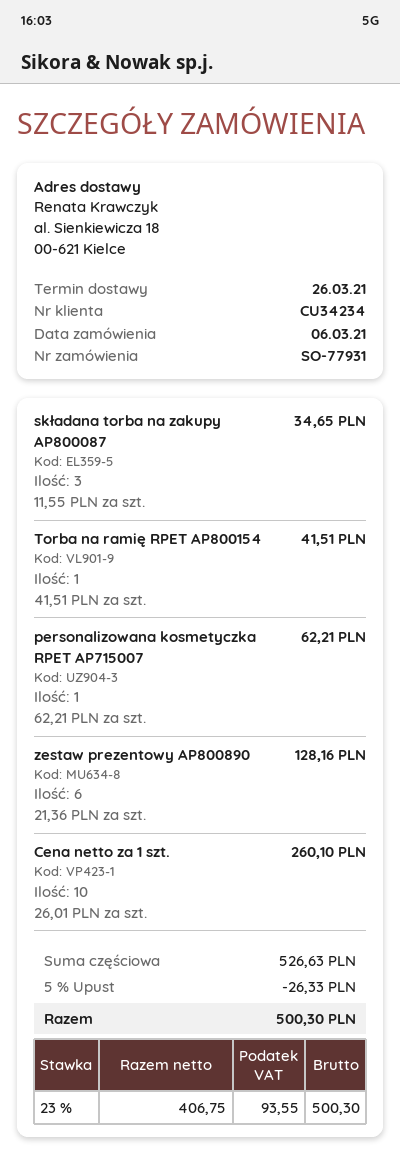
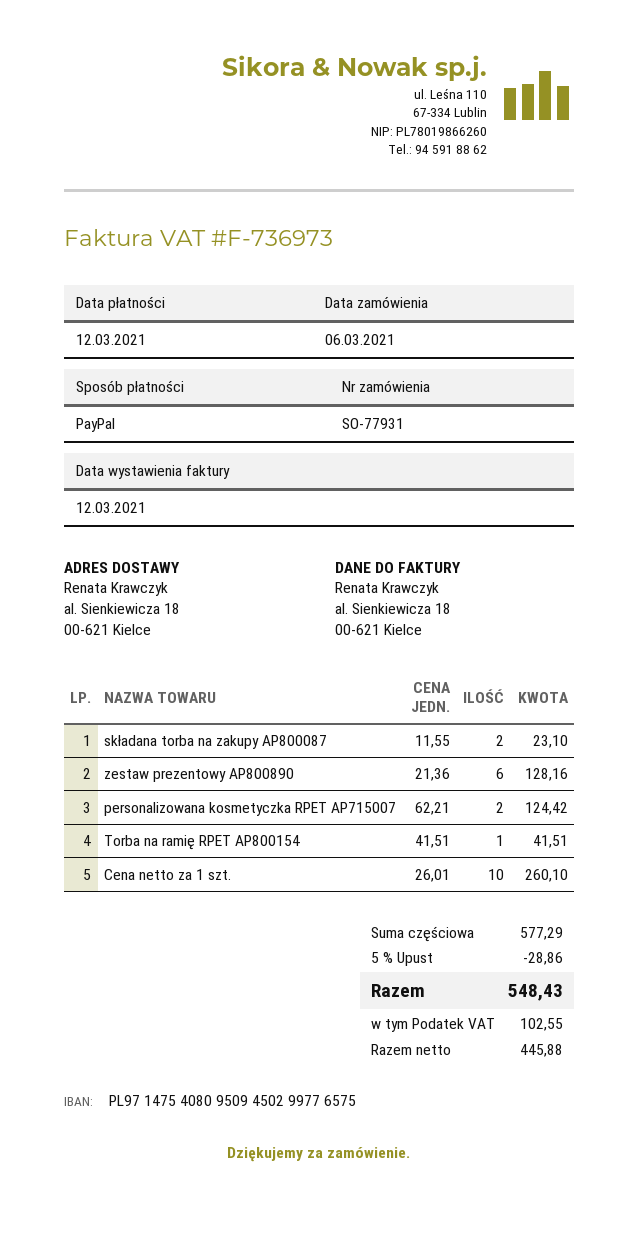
składana torba na zakupy AP800087: 3 x 11.55 = 34.65 -> 2 x 11.55 = 23.10
personalizowana kosmetyczka RPET AP715007: 1 x 62.21 = 62.21 -> 2 x 62.21 = 124.42
subtotal: 526.63 -> 577.29
discount: 5% = 26.33 -> 5% = 28.86
net: 406.75 -> 445.88
tax: 93.55 -> 102.55
total: 500.30 -> 548.43

